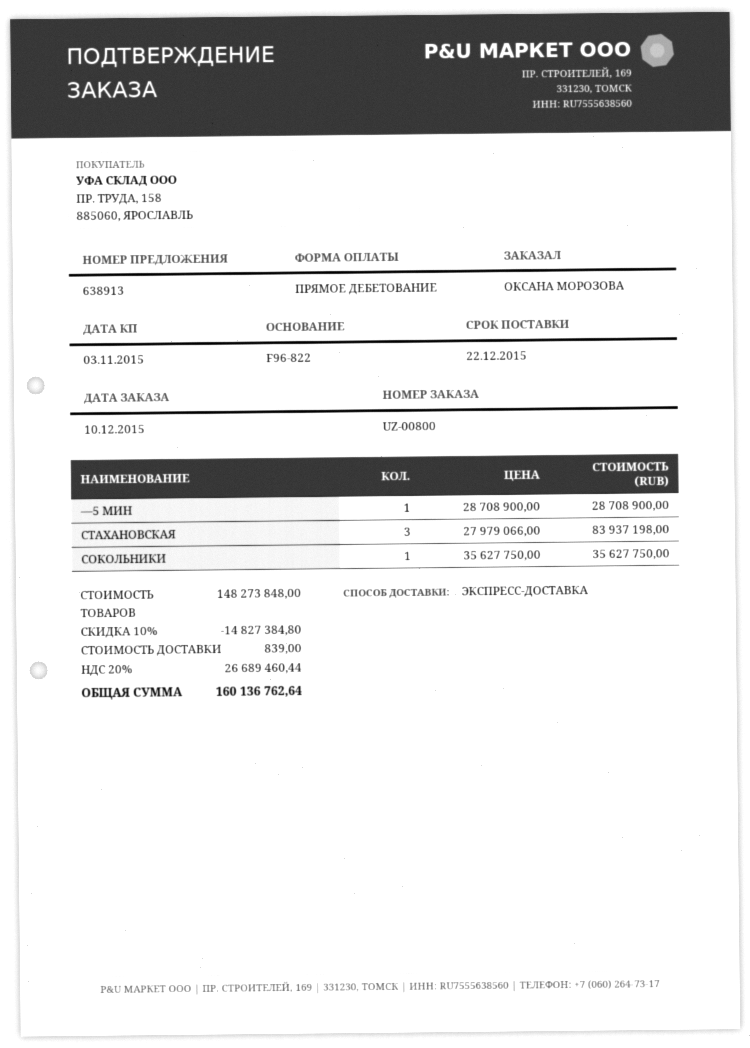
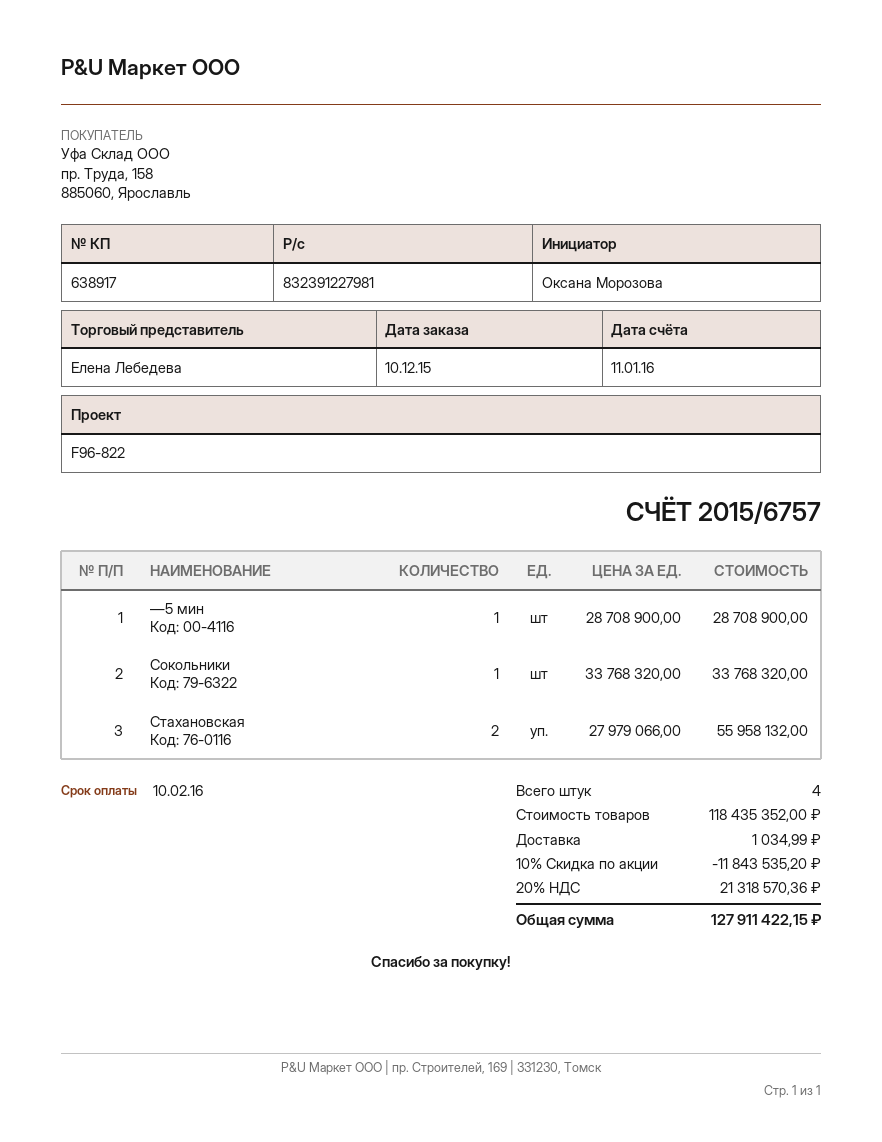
quote number: 638913 -> 638917
СТАХАНОВСКАЯ: 3 x 27979066.00 = 83937198.00 -> 2 x 27979066.00 = 55958132.00
СОКОЛЬНИКИ: 1 x 35627750.00 = 35627750.00 -> 1 x 33768320.00 = 33768320.00
subtotal: 148273848.00 -> 118435352.00
discount: 10% = 14827384.80 -> 10% = 11843535.20
shipping: 839.00 -> 1034.99
tax: 20% = 26689460.44 -> 20% = 21318570.36
total: 160136762.64 -> 127911422.15

